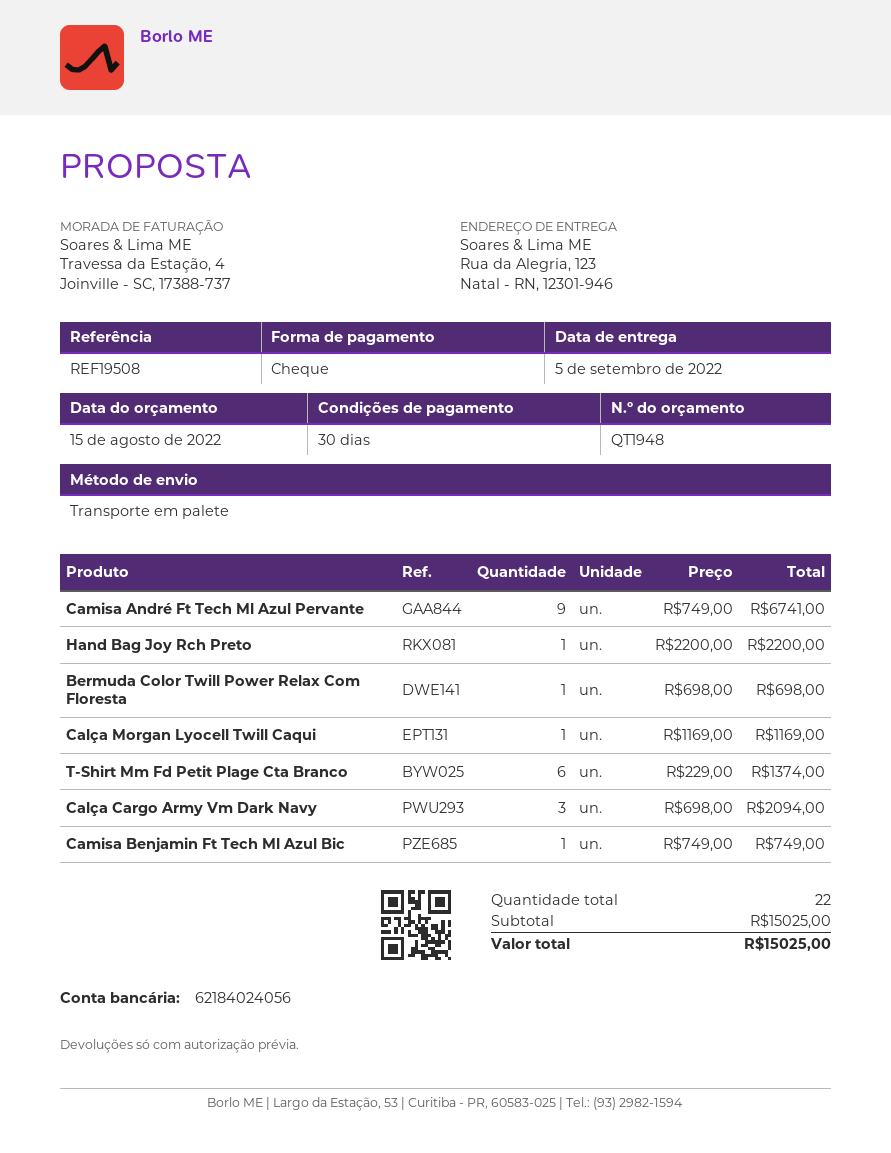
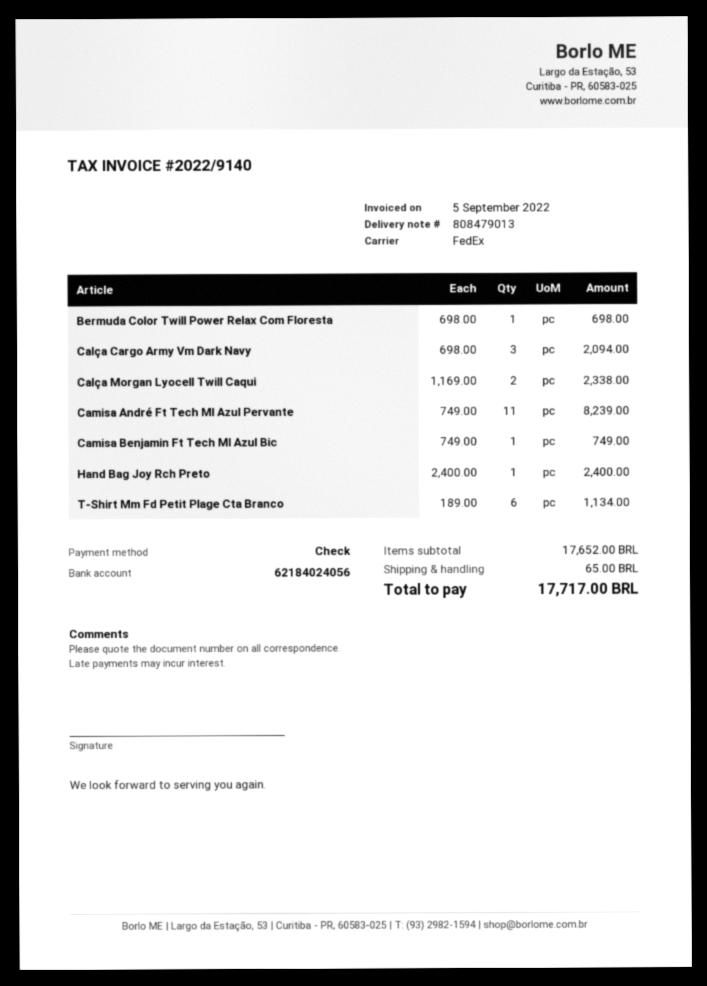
shipping method: pallet freight -> FedEx
Camisa André Ft Tech Ml Azul Pervante: 9 x 749.00 = 6741.00 -> 11 x 749.00 = 8239.00
Hand Bag Joy Rch Preto: 1 x 2200.00 = 2200.00 -> 1 x 2400.00 = 2400.00
Calça Morgan Lyocell Twill Caqui: 1 x 1169.00 = 1169.00 -> 2 x 1169.00 = 2338.00
T-Shirt Mm Fd Petit Plage Cta Branco: 6 x 229.00 = 1374.00 -> 6 x 189.00 = 1134.00
subtotal: 15025.00 -> 17652.00
shipping: none -> 65.00
total: 15025.00 -> 17717.00

